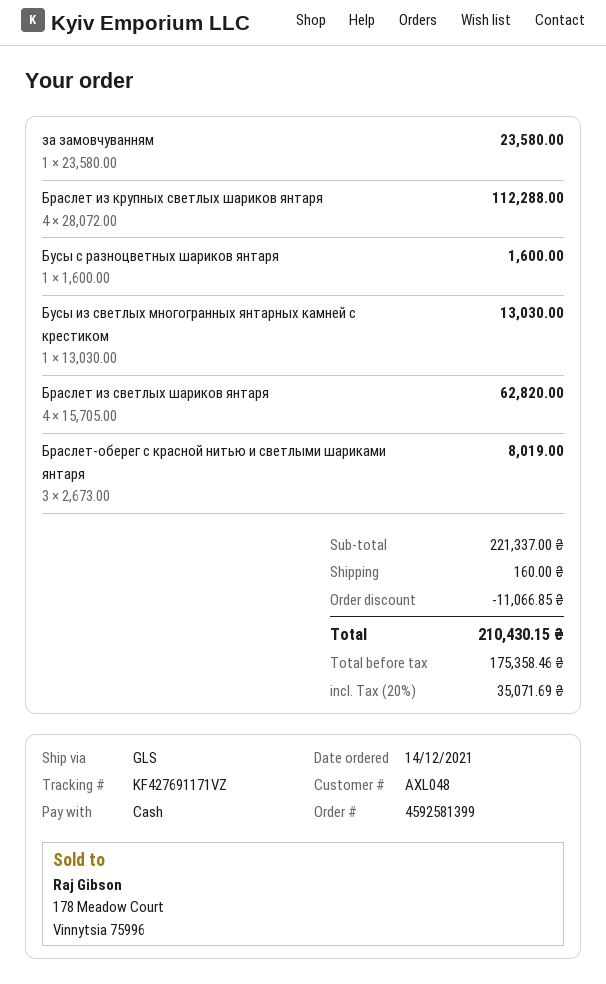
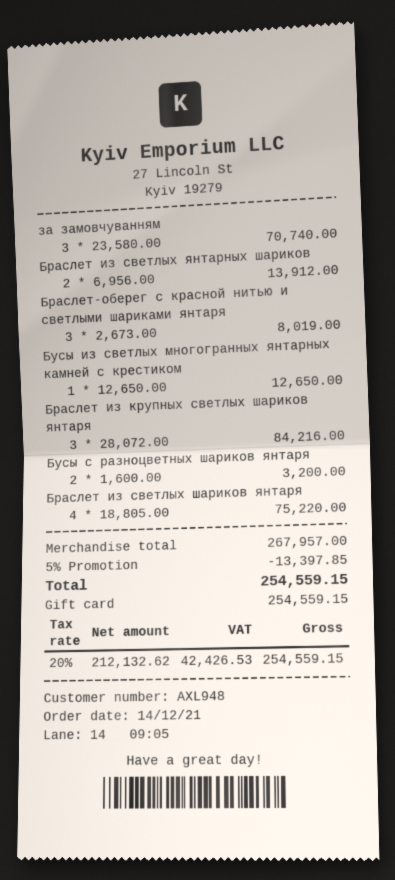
customer number: AXL048 -> AXL948
payment method: cash -> gift card
за замовчуванням: 1 x 23580.00 = 23580.00 -> 3 x 23580.00 = 70740.00
Браслет из крупных светлых шариков янтаря: 4 x 28072.00 = 112288.00 -> 3 x 28072.00 = 84216.00
Бусы с разноцветных шариков янтаря: 1 x 1600.00 = 1600.00 -> 2 x 1600.00 = 3200.00
Бусы из светлых многогранных янтарных камней с крестиком: 1 x 13030.00 = 13030.00 -> 1 x 12650.00 = 12650.00
Браслет из светлых шариков янтаря: 4 x 15705.00 = 62820.00 -> 4 x 18805.00 = 75220.00
Браслет из светлых янтарных шариков: none -> 2 x 6956.00 = 13912.00
subtotal: 221337.00 -> 267957.00
discount: 11066.85 -> 13397.85
shipping: 160.00 -> none
net: 175358.46 -> 212132.62
tax: 20% = 35071.69 -> 20% = 42426.53
total: 210430.15 -> 254559.15

